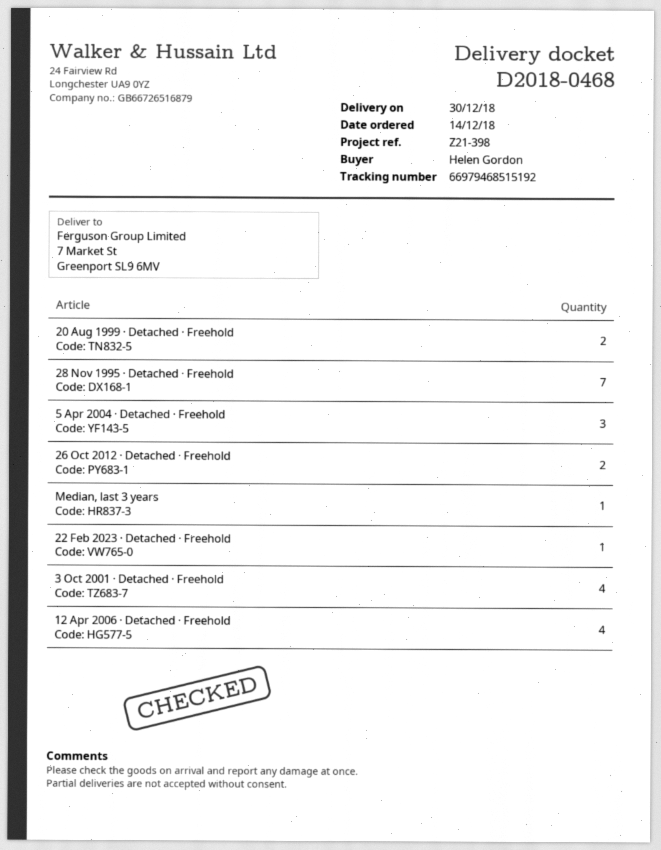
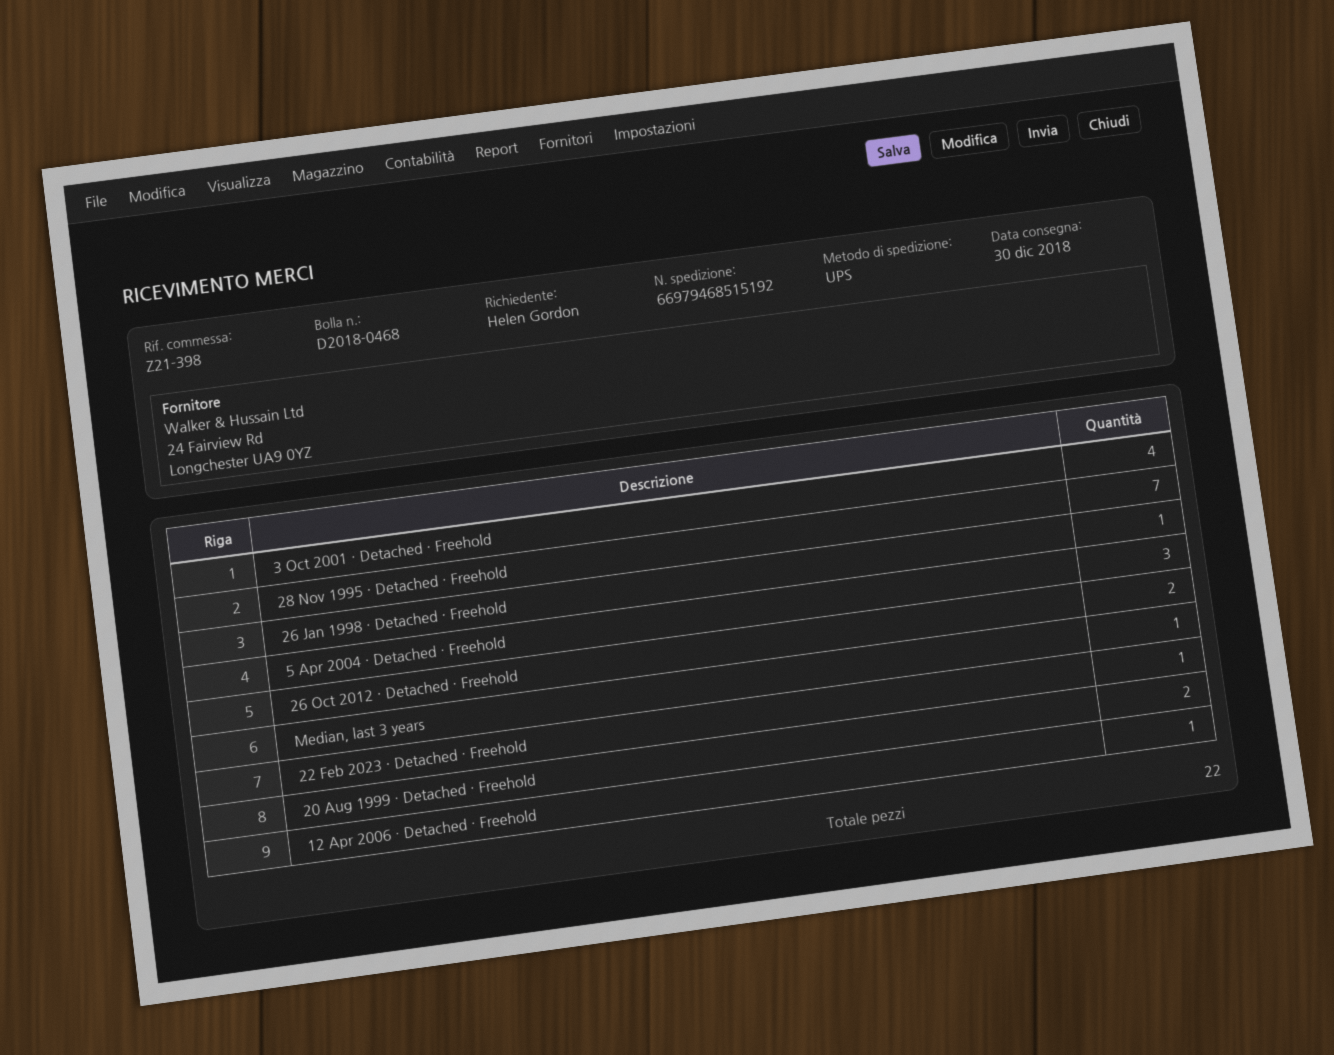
12 Apr 2006 · Detached · Freehold: 4 -> 1
26 Jan 1998 · Detached · Freehold: none -> 1

